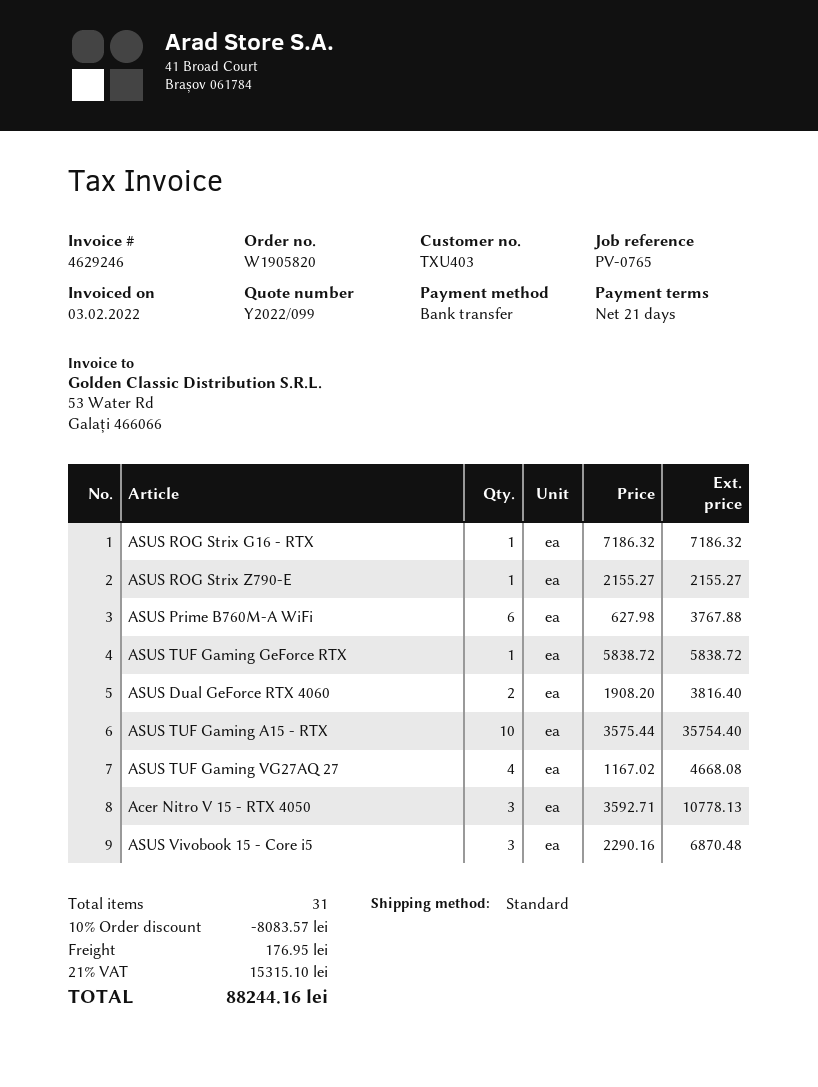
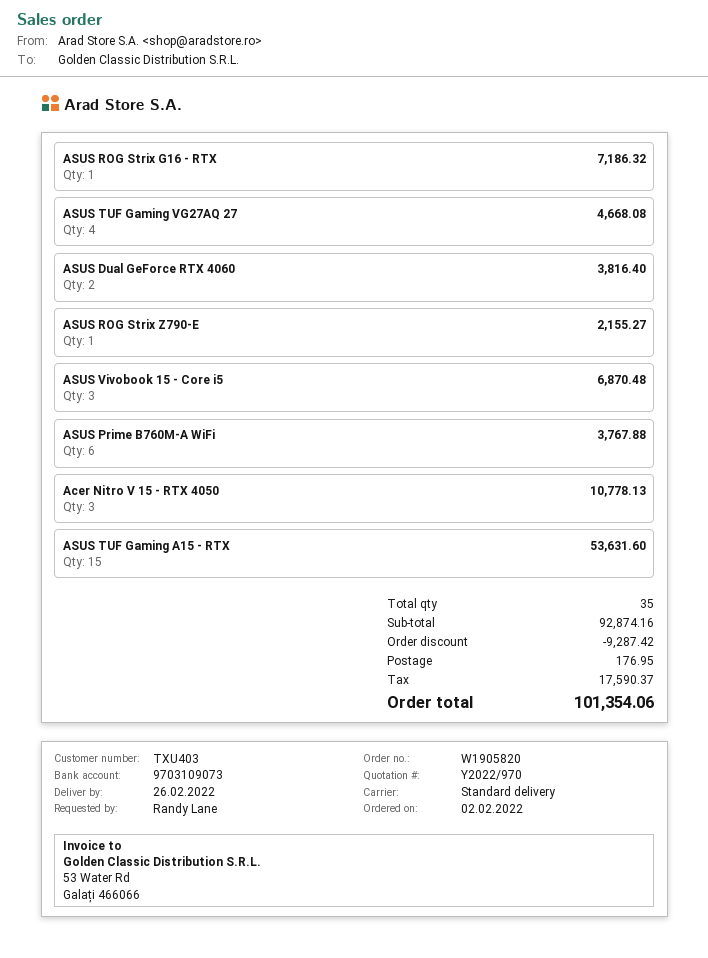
quote number: Y2022/099 -> Y2022/970
ASUS TUF Gaming GeForce RTX: 1 for 5838.72 -> none
ASUS TUF Gaming A15 - RTX: 10 for 35754.40 -> 15 for 53631.60
total quantity: 31 -> 35
discount: 8083.57 -> 9287.42
tax: 15315.10 -> 17590.37
total: 88244.16 -> 101354.06

